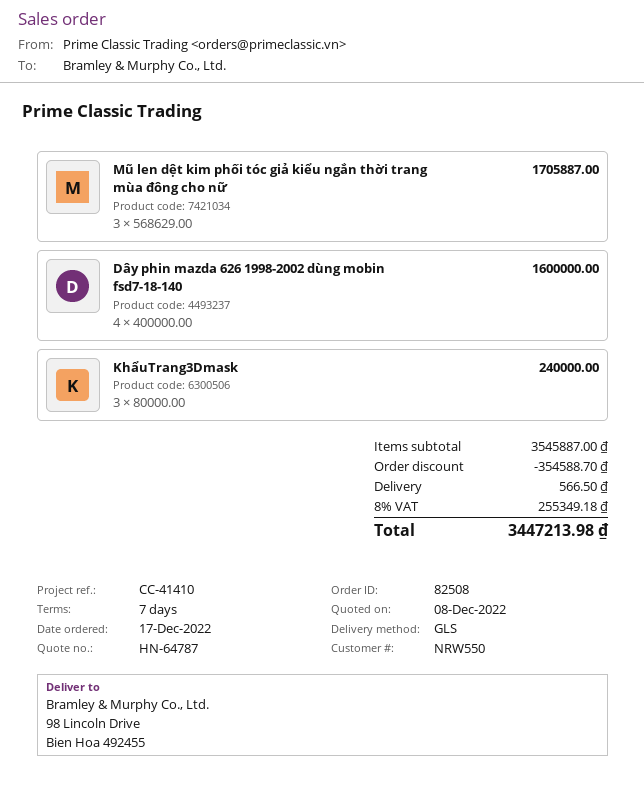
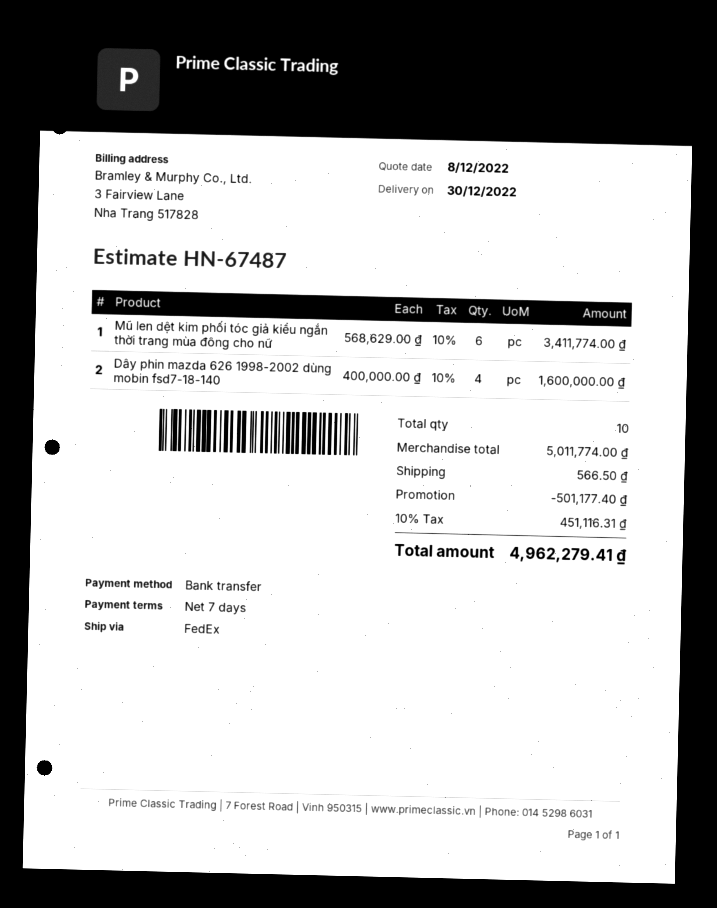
quote number: HN-64787 -> HN-67487
shipping method: GLS -> FedEx
Mũ len dệt kim phối tóc giả kiểu ngắn thời trang mùa đông cho nữ: 3 x 568629.00 = 1705887.00 -> 6 x 568629.00 = 3411774.00
KhẩuTrang3Dmask: 3 x 80000.00 = 240000.00 -> none
subtotal: 3545887.00 -> 5011774.00
discount: 354588.70 -> 501177.40
tax: 8% = 255349.18 -> 10% = 451116.31
total: 3447213.98 -> 4962279.41

